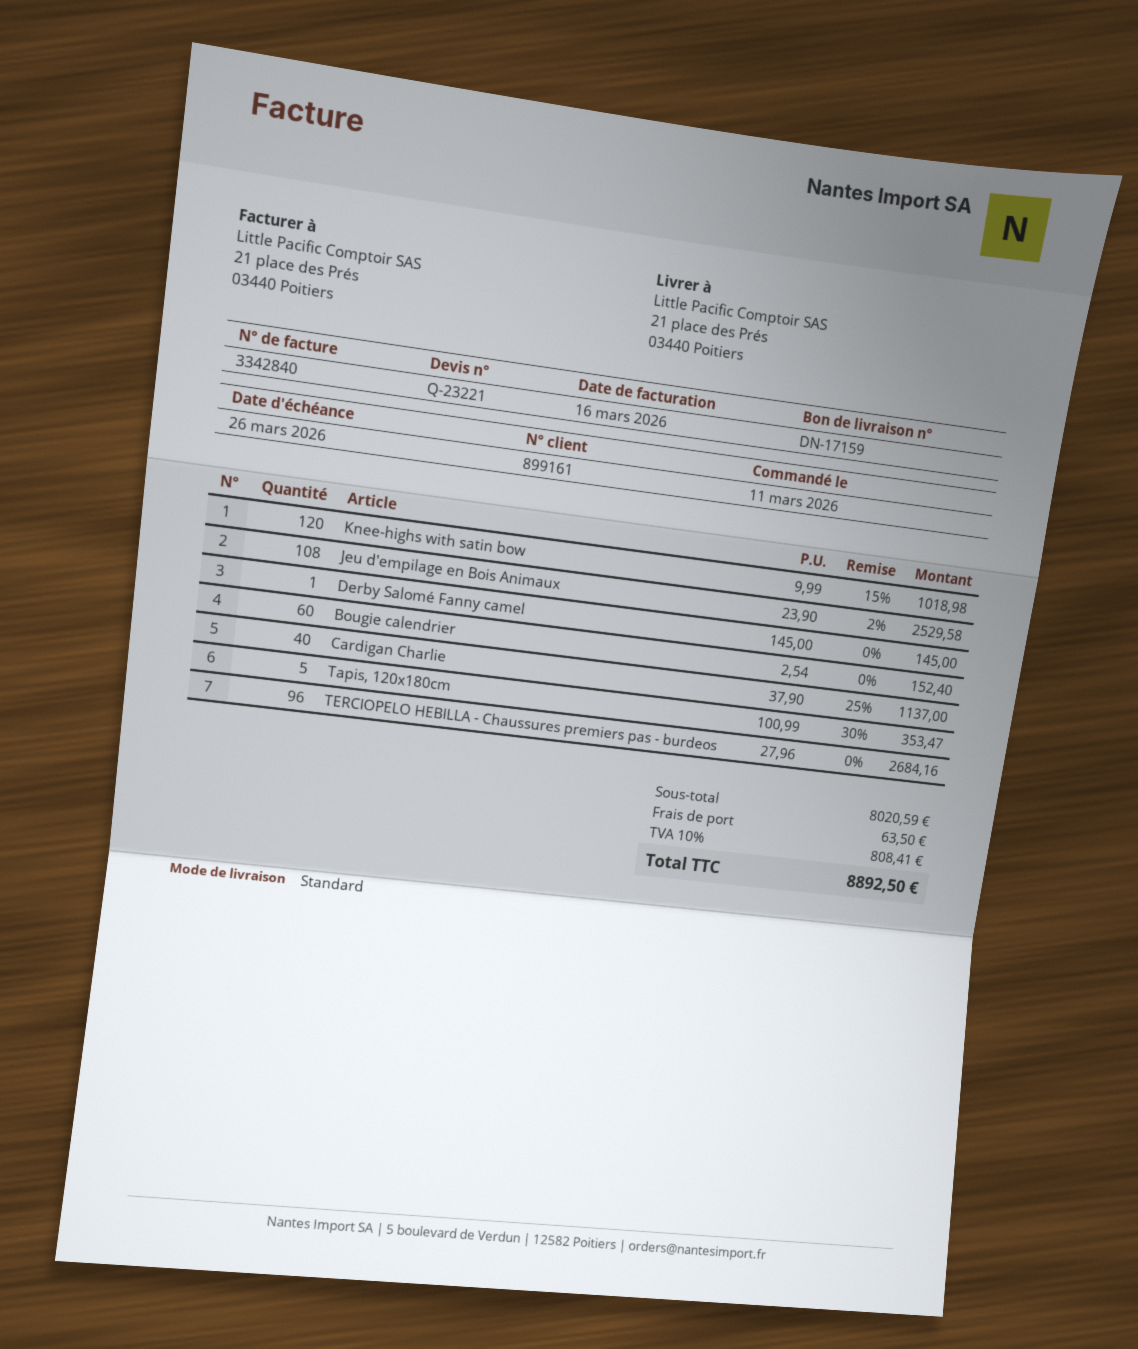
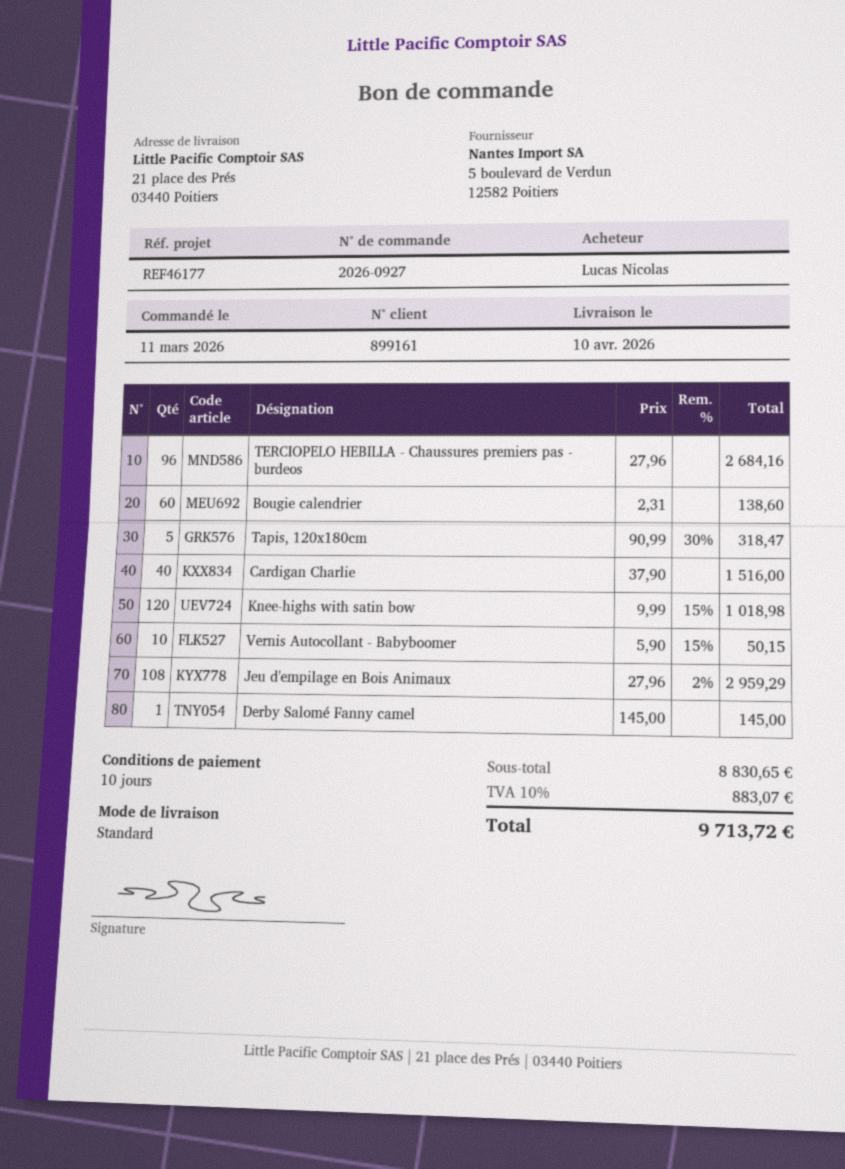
Jeu d'empilage en Bois Animaux: 108 x 23.90 - 2% = 2529.58 -> 108 x 27.96 - 2% = 2959.29
Bougie calendrier: 60 x 2.54 = 152.40 -> 60 x 2.31 = 138.60
Cardigan Charlie: 40 x 37.90 - 25% = 1137.00 -> 40 x 37.90 = 1516.00
Tapis, 120x180cm: 5 x 100.99 - 30% = 353.47 -> 5 x 90.99 - 30% = 318.47
Vernis Autocollant - Babyboomer: none -> 10 x 5.90 - 15% = 50.15
subtotal: 8020.59 -> 8830.65
shipping: 63.50 -> none
tax: 10% = 808.41 -> 10% = 883.07
total: 8892.50 -> 9713.72

